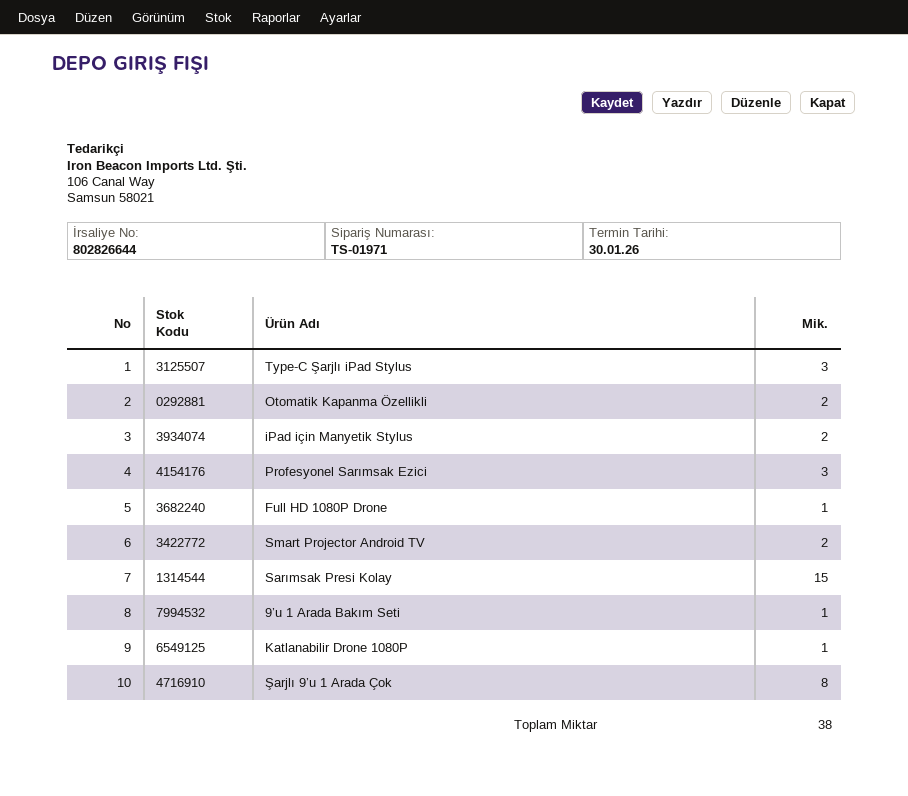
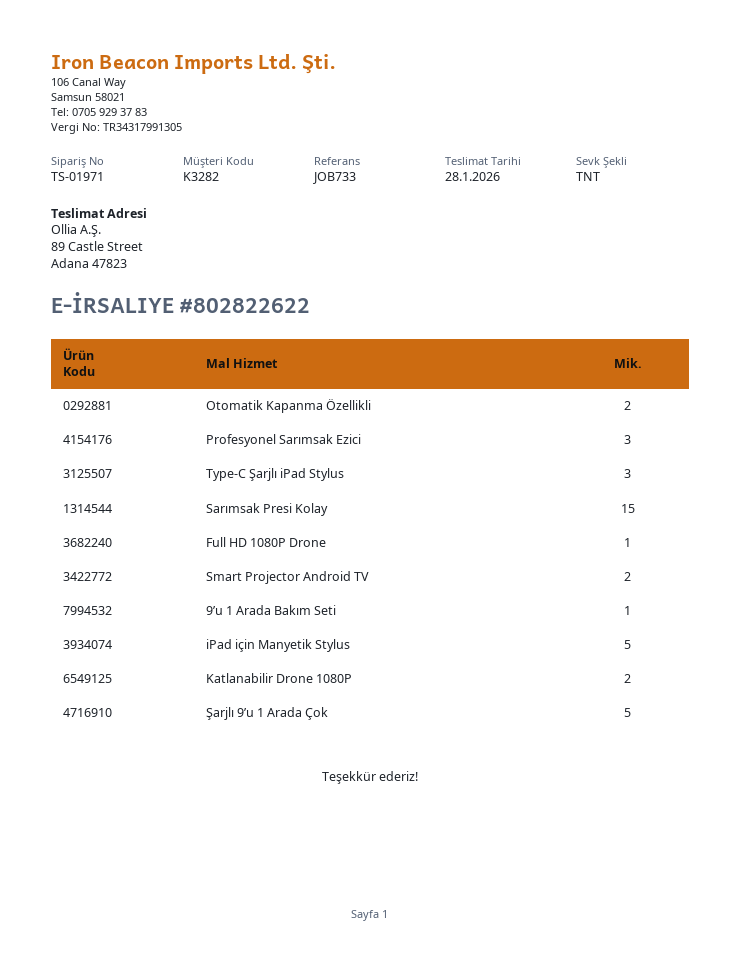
delivery note number: 802826644 -> 802822622
delivery date: 2026-01-30 -> 2026-01-28
iPad için Manyetik Stylus: 2 -> 5
Katlanabilir Drone 1080P: 1 -> 2
Şarjlı 9’u 1 Arada Çok: 8 -> 5

